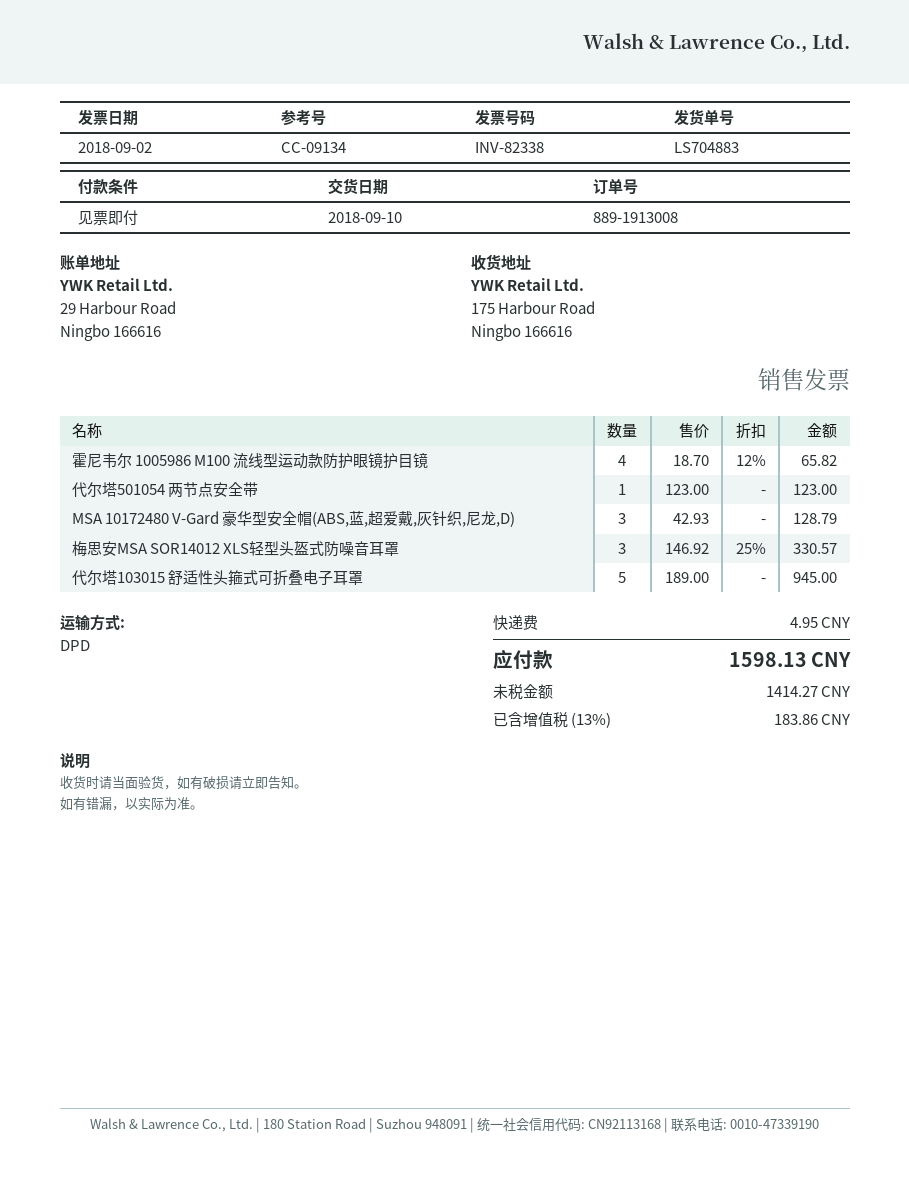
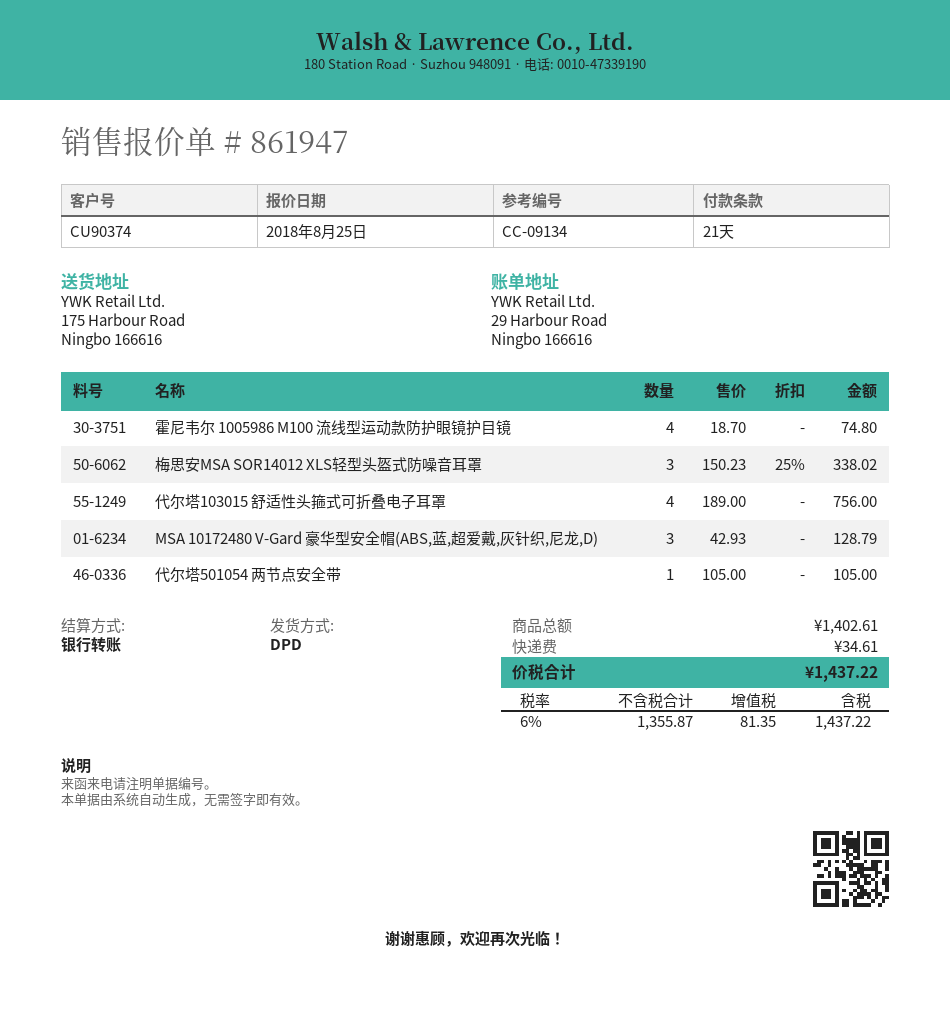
payment terms: on receipt -> 21 days
霍尼韦尔 1005986 M100 流线型运动款防护眼镜护目镜: 4 x 18.70 - 12% = 65.82 -> 4 x 18.70 = 74.80
代尔塔501054 两节点安全带: 1 x 123.00 = 123.00 -> 1 x 105.00 = 105.00
梅思安MSA SOR14012 XLS轻型头盔式防噪音耳罩: 3 x 146.92 - 25% = 330.57 -> 3 x 150.23 - 25% = 338.02
代尔塔103015 舒适性头箍式可折叠电子耳罩: 5 x 189.00 = 945.00 -> 4 x 189.00 = 756.00
shipping: 4.95 -> 34.61
net: 1414.27 -> 1355.87
tax: 13% = 183.86 -> 6% = 81.35
total: 1598.13 -> 1437.22

